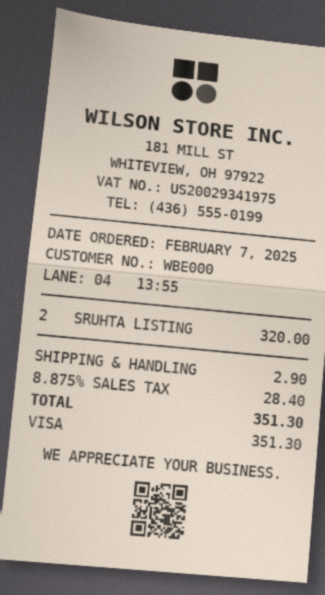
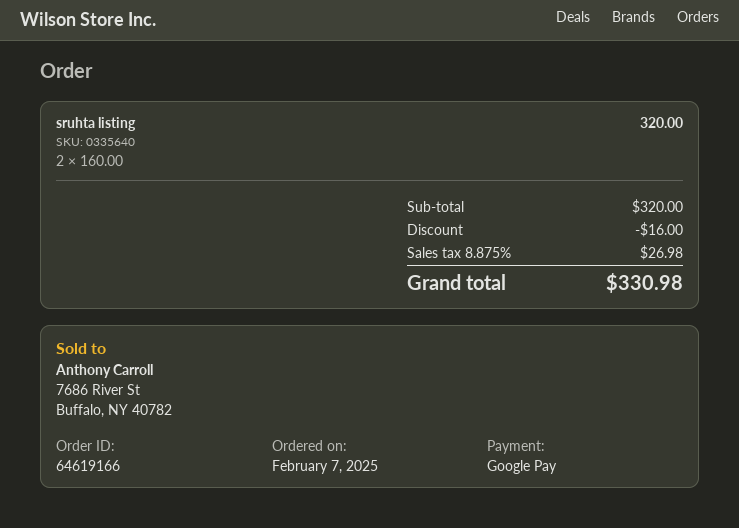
payment method: Visa -> Google Pay
discount: none -> 16.00
shipping: 2.90 -> none
tax: 8.875% = 28.40 -> 8.875% = 26.98
total: 351.30 -> 330.98

